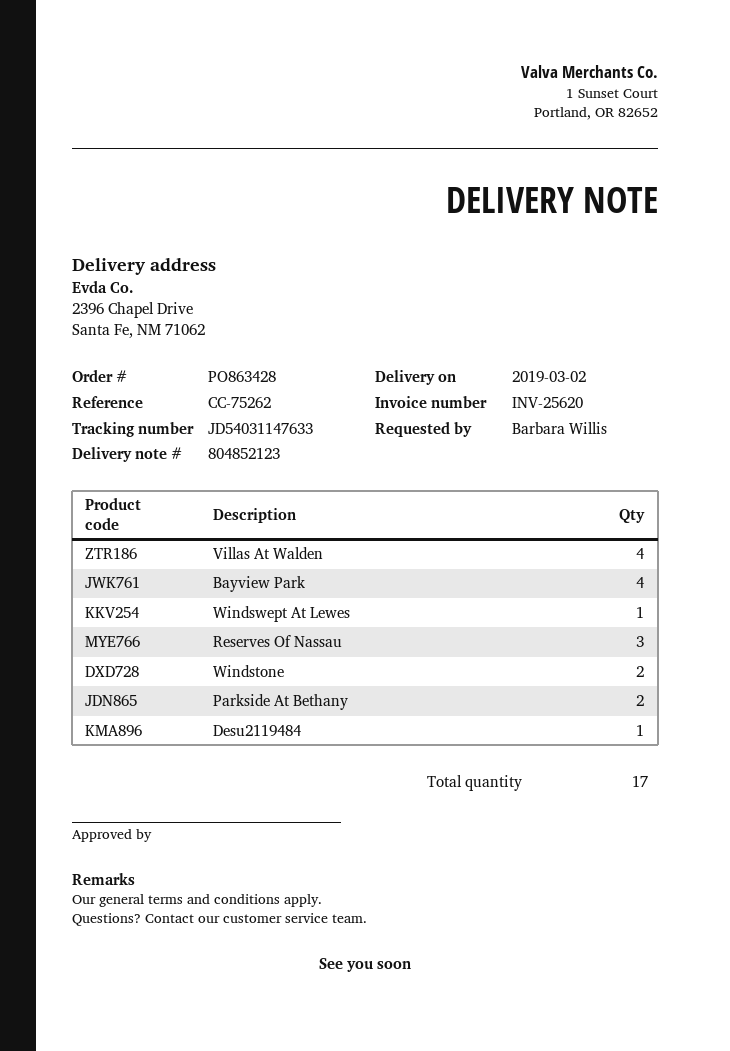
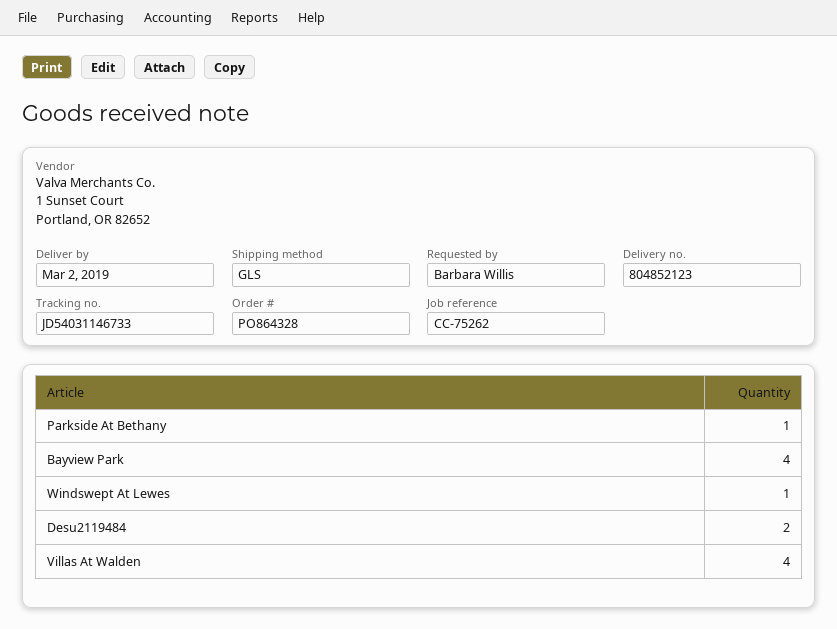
order number: PO863428 -> PO864328
tracking number: JD54031147633 -> JD54031146733
Reserves Of Nassau: 3 -> none
Windstone: 2 -> none
Parkside At Bethany: 2 -> 1
Desu2119484: 1 -> 2

